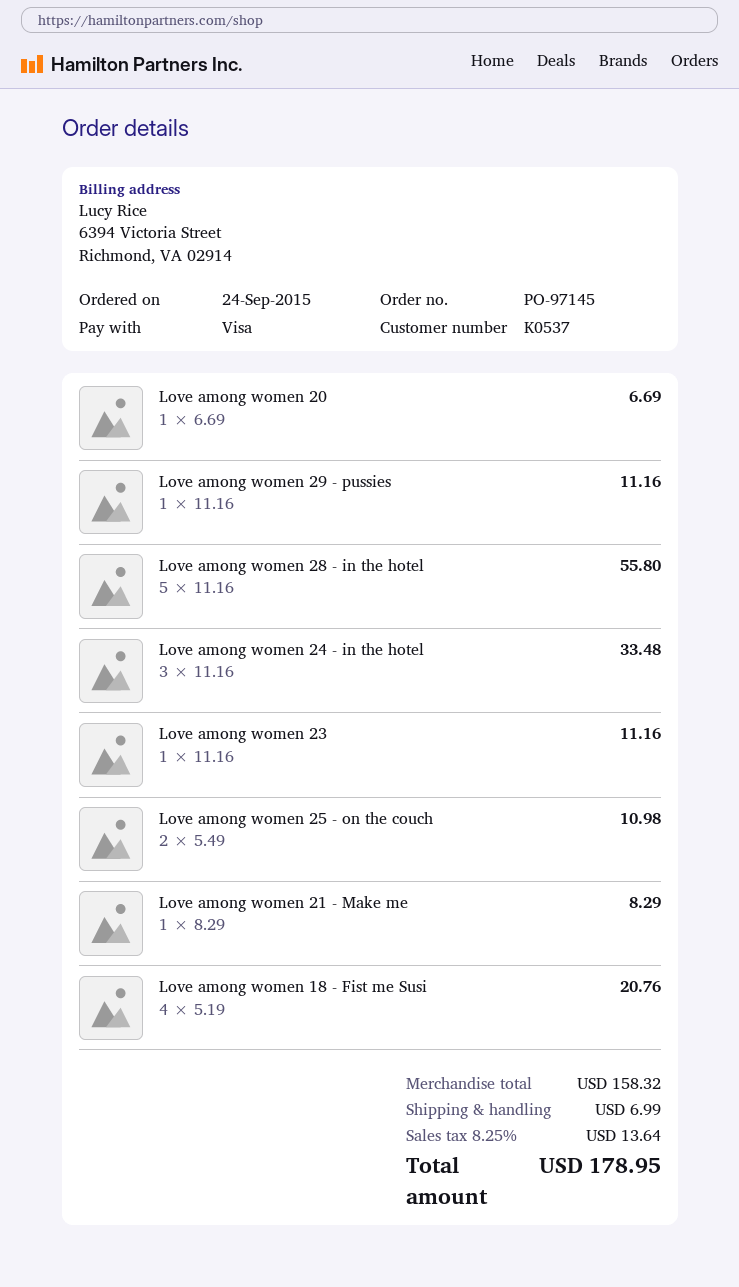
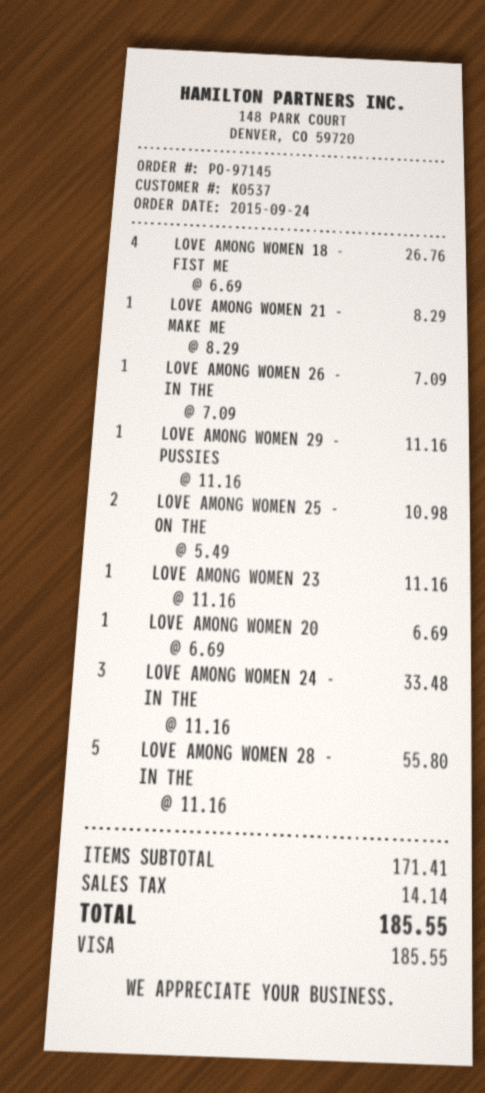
Love among women 18 - Fist me Susi: 4 x 5.19 = 20.76 -> 4 x 6.69 = 26.76
LOVE AMONG WOMEN 26 - IN THE: none -> 1 x 7.09 = 7.09
subtotal: 158.32 -> 171.41
shipping: 6.99 -> none
tax: 13.64 -> 14.14
total: 178.95 -> 185.55

